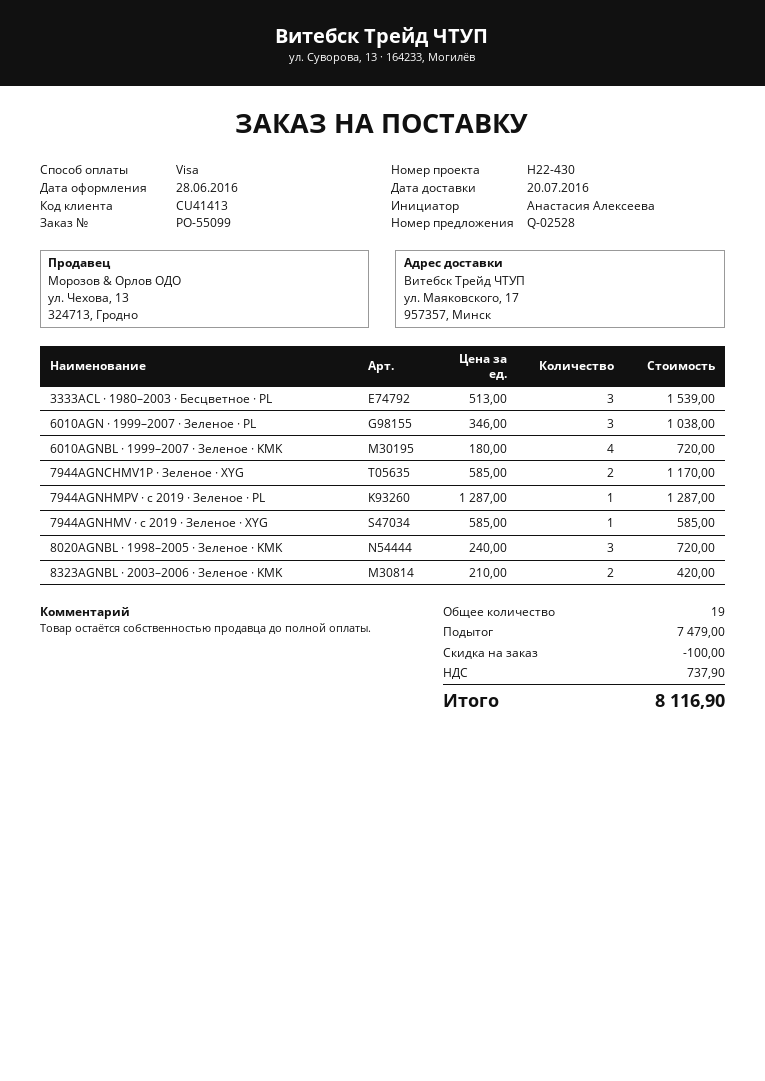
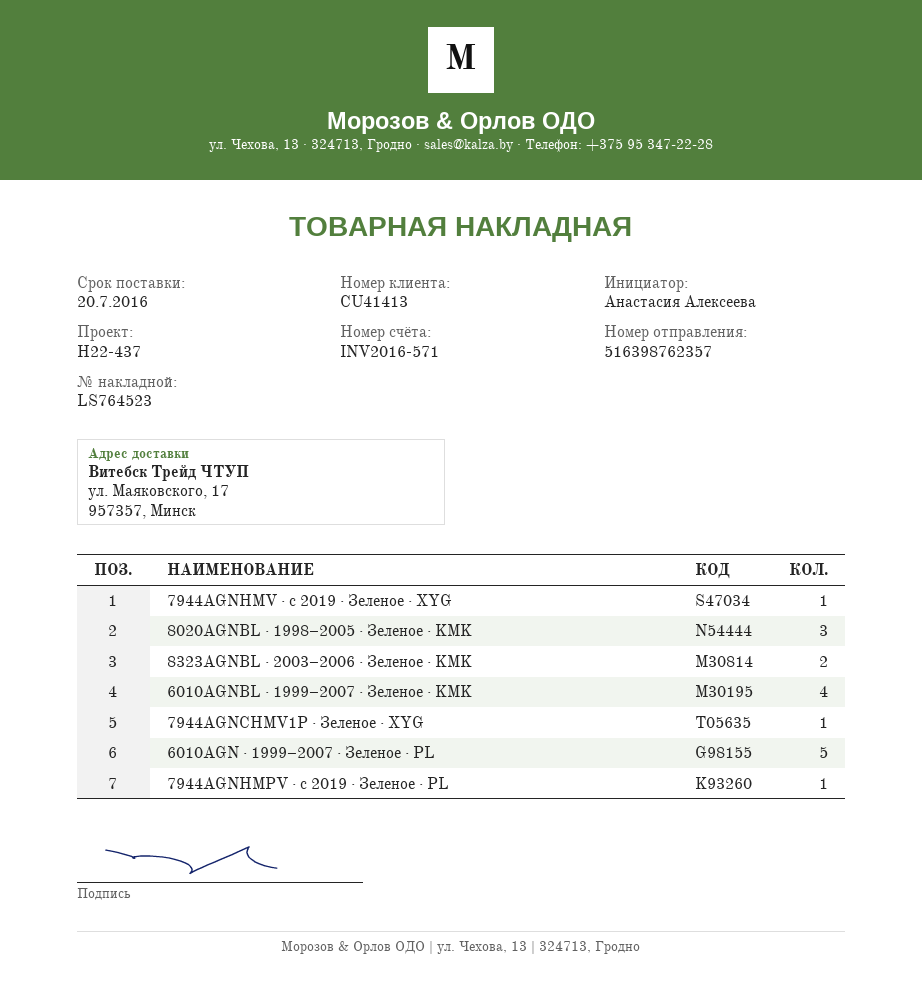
reference: H22-430 -> H22-437
3333ACL · 1980–2003 · Бесцветное · PL: 3 -> none
6010AGN · 1999–2007 · Зеленое · PL: 3 -> 5
7944AGNCHMV1P · Зеленое · XYG: 2 -> 1

